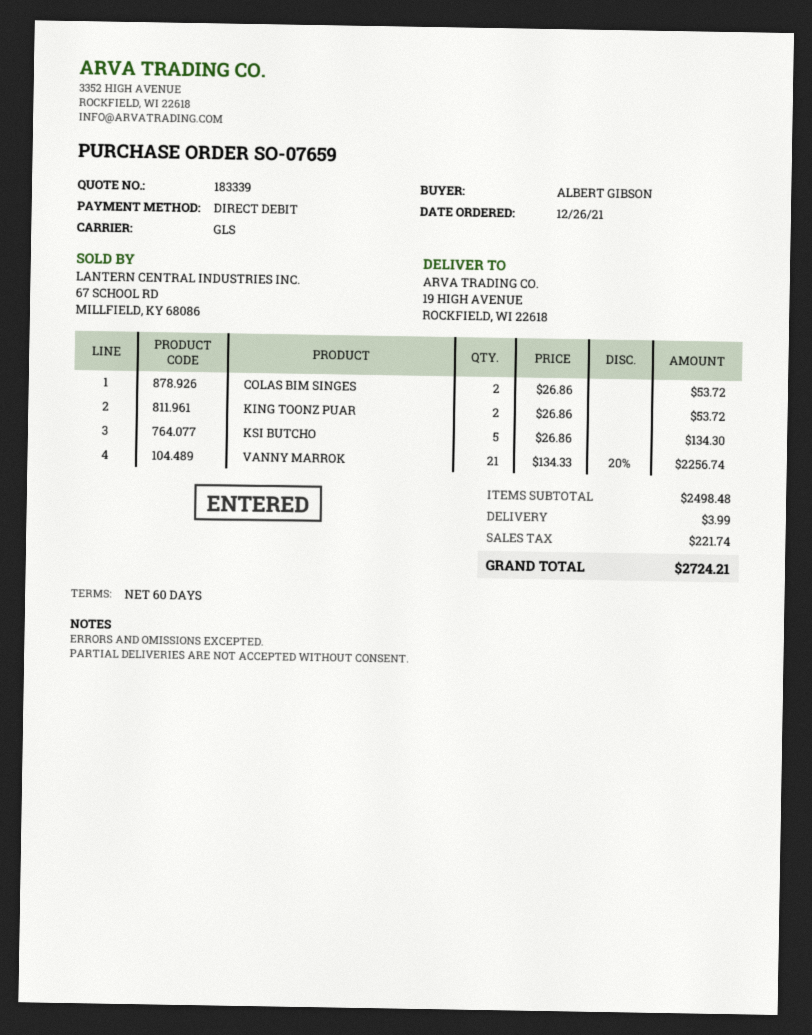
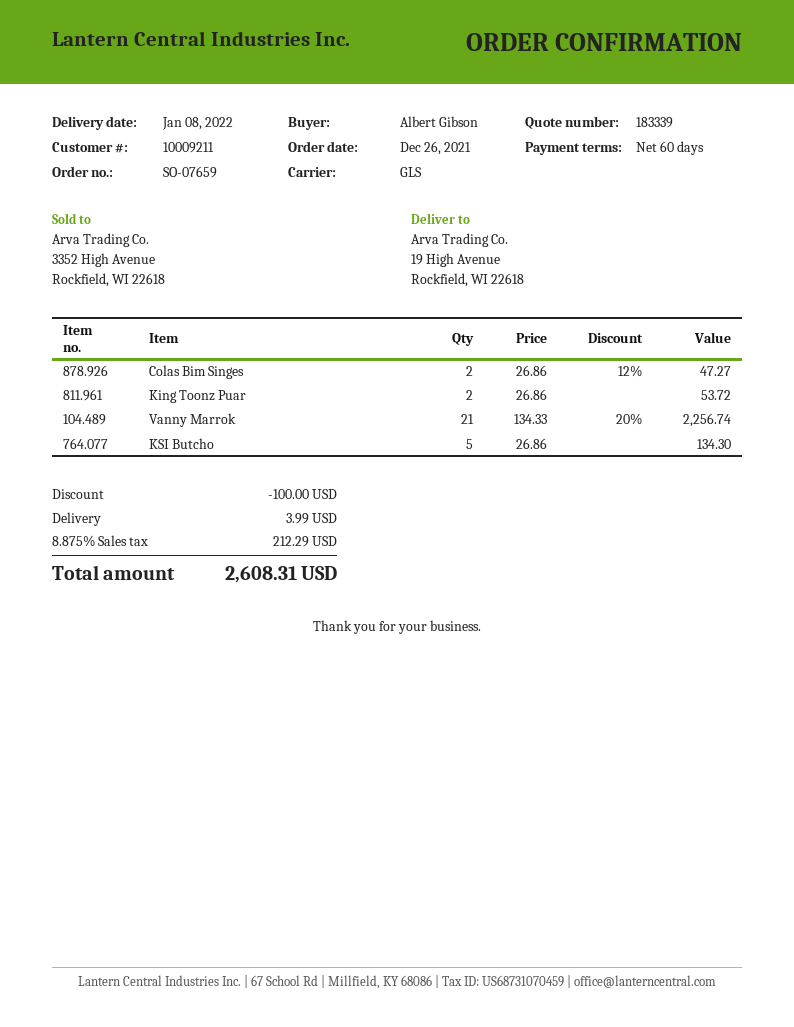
COLAS BIM SINGES: 2 x 26.86 = 53.72 -> 2 x 26.86 - 12% = 47.27
discount: none -> 100.00
tax: 221.74 -> 212.29
total: 2724.21 -> 2608.31

